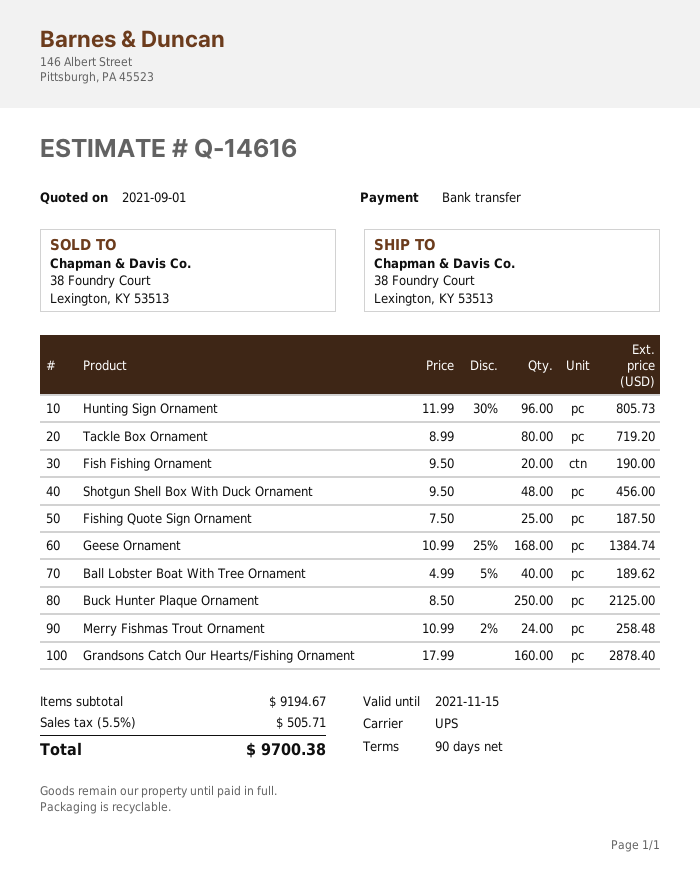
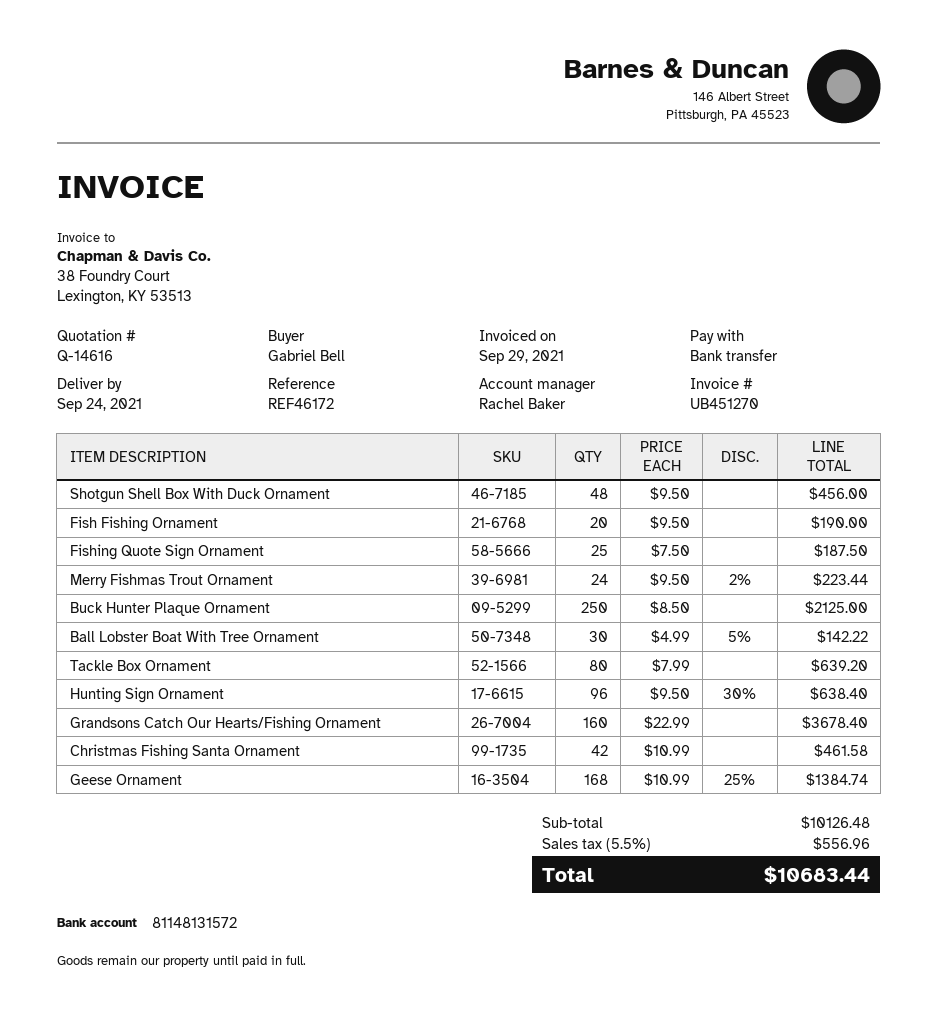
Hunting Sign Ornament: 96 x 11.99 - 30% = 805.73 -> 96 x 9.50 - 30% = 638.40
Tackle Box Ornament: 80 x 8.99 = 719.20 -> 80 x 7.99 = 639.20
Ball Lobster Boat With Tree Ornament: 40 x 4.99 - 5% = 189.62 -> 30 x 4.99 - 5% = 142.22
Merry Fishmas Trout Ornament: 24 x 10.99 - 2% = 258.48 -> 24 x 9.50 - 2% = 223.44
Grandsons Catch Our Hearts/Fishing Ornament: 160 x 17.99 = 2878.40 -> 160 x 22.99 = 3678.40
Christmas Fishing Santa Ornament: none -> 42 x 10.99 = 461.58
subtotal: 9194.67 -> 10126.48
tax: 5.5% = 505.71 -> 5.5% = 556.96
total: 9700.38 -> 10683.44

